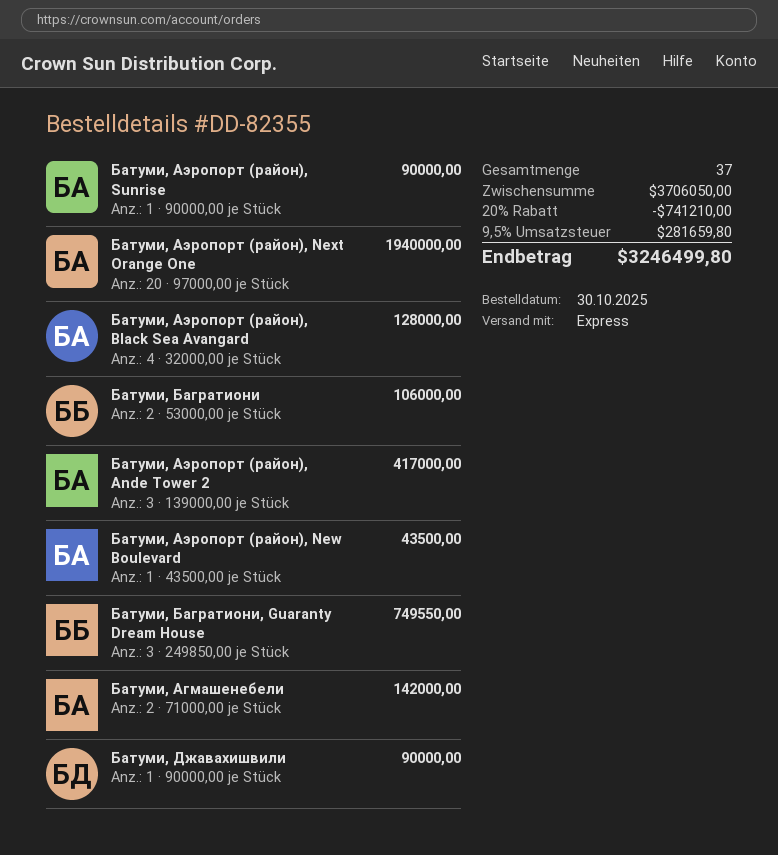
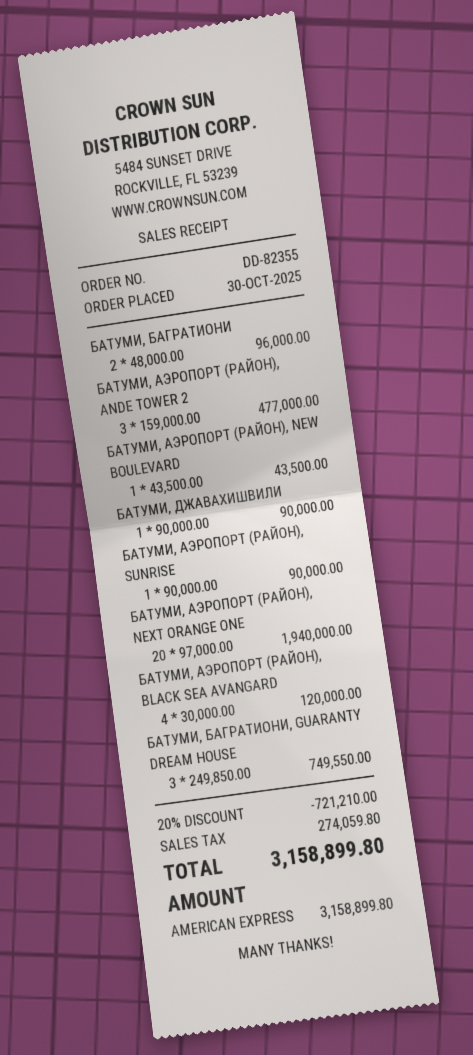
Батуми, Аэропорт (район), Black Sea Avangard: 4 x 32000.00 = 128000.00 -> 4 x 30000.00 = 120000.00
Батуми, Багратиони: 2 x 53000.00 = 106000.00 -> 2 x 48000.00 = 96000.00
Батуми, Аэропорт (район), Ande Tower 2: 3 x 139000.00 = 417000.00 -> 3 x 159000.00 = 477000.00
Батуми, Агмашенебели: 2 x 71000.00 = 142000.00 -> none
discount: 20% = 741210.00 -> 20% = 721210.00
tax: 281659.80 -> 274059.80
total: 3246499.80 -> 3158899.80

